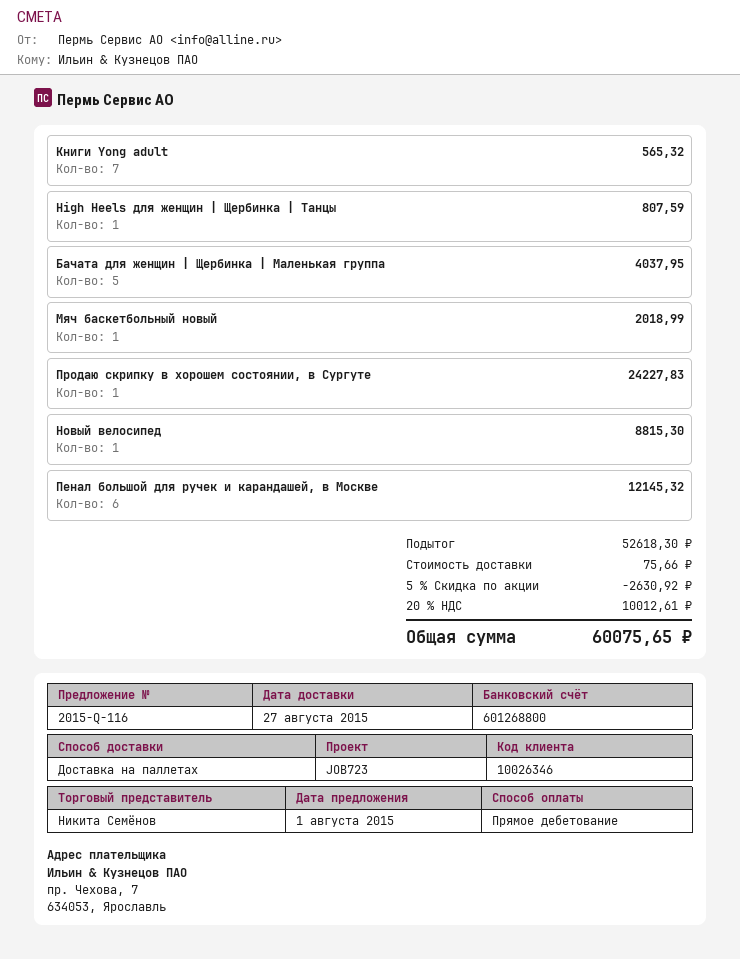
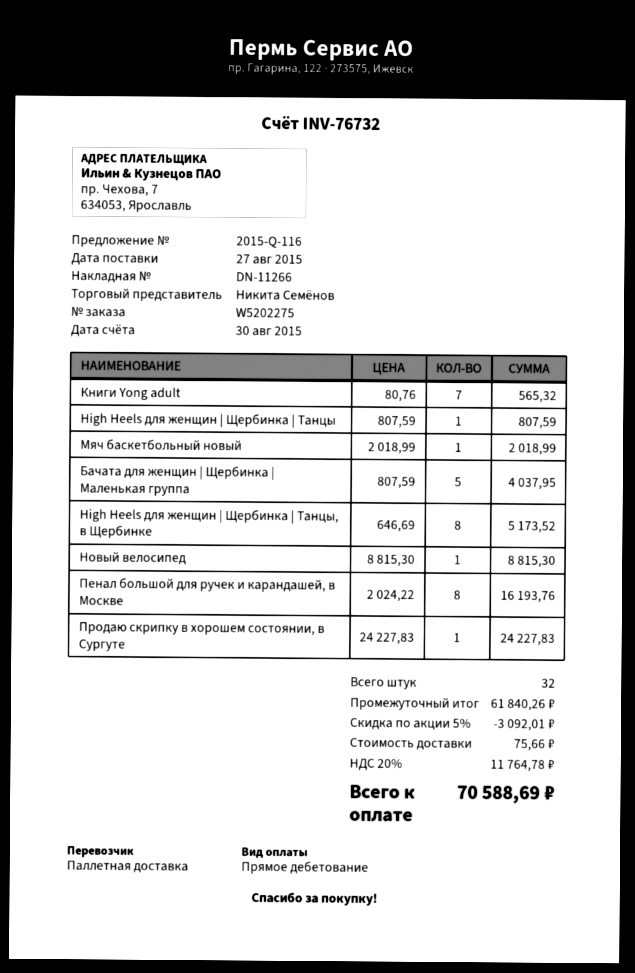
Пенал большой для ручек и карандашей, в Москве: 6 for 12145.32 -> 8 for 16193.76
High Heels для женщин | Щербинка | Танцы, в Щербинке: none -> 8 for 5173.52
subtotal: 52618.30 -> 61840.26
discount: 5% = 2630.92 -> 5% = 3092.01
tax: 20% = 10012.61 -> 20% = 11764.78
total: 60075.65 -> 70588.69

